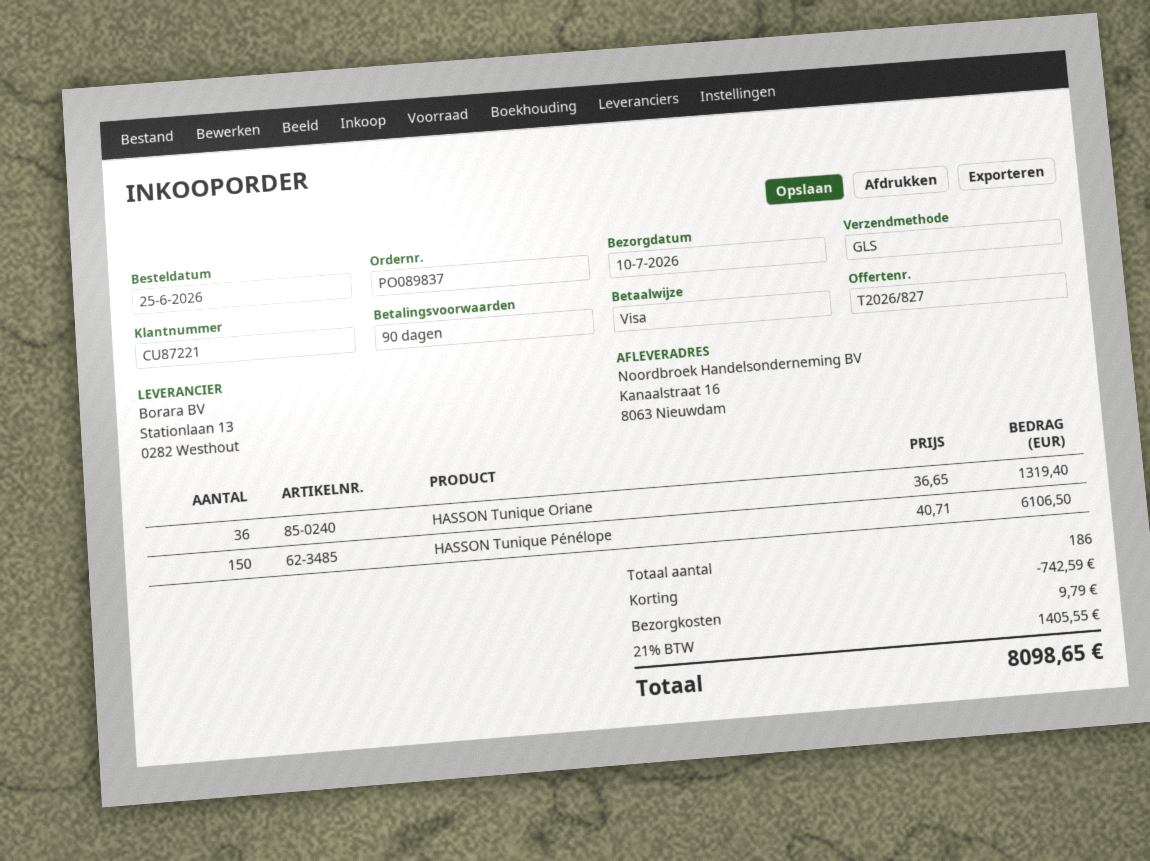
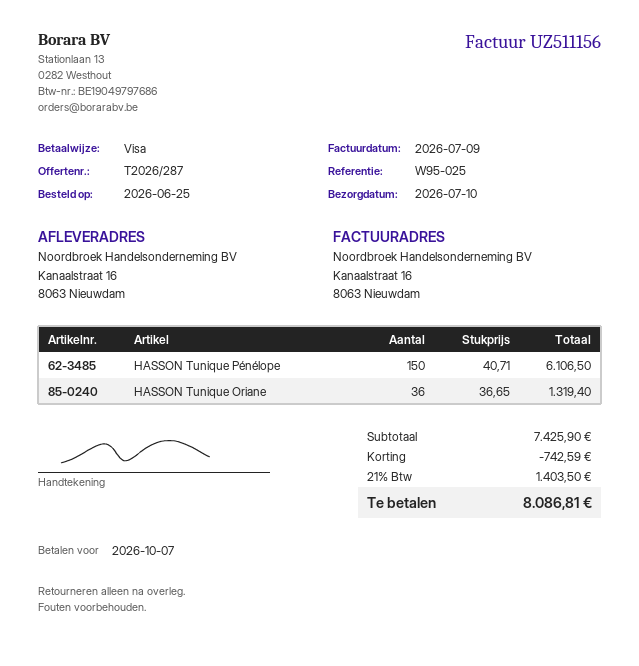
quote number: T2026/827 -> T2026/287
shipping: 9.79 -> none
tax: 21% = 1405.55 -> 21% = 1403.50
total: 8098.65 -> 8086.81

